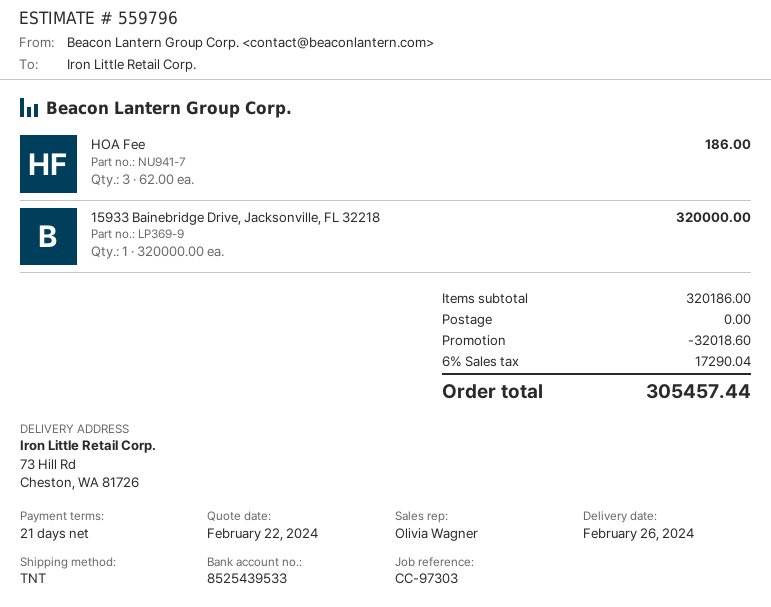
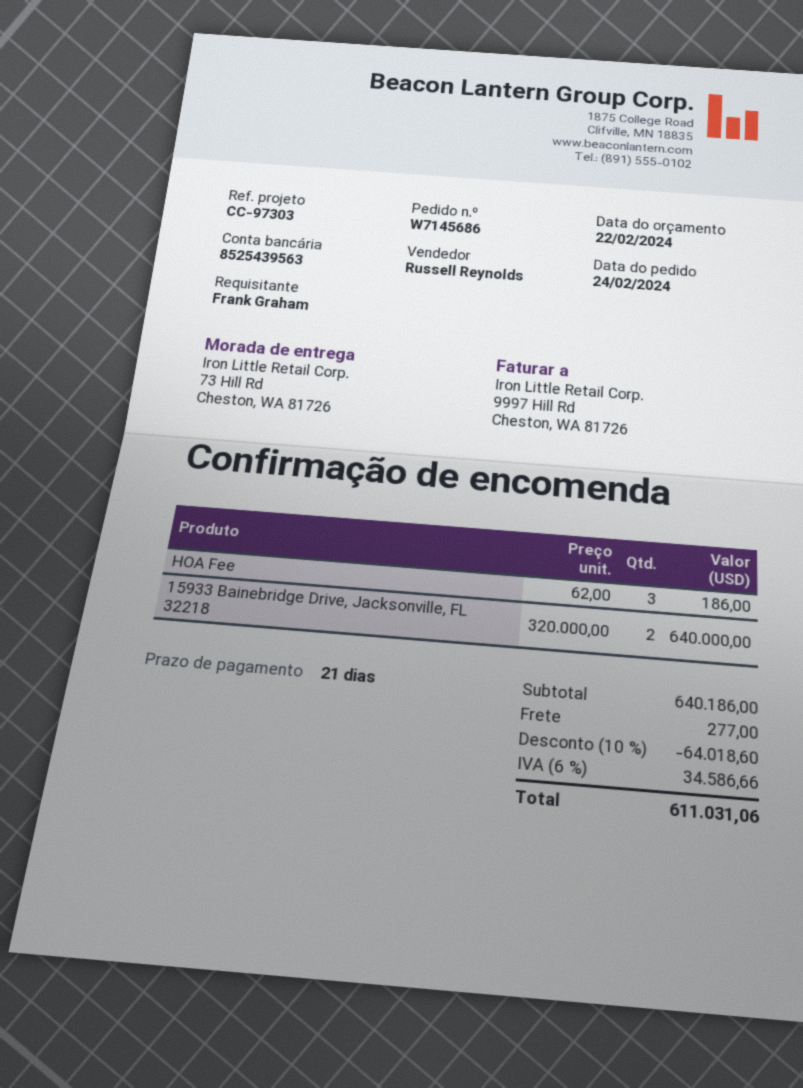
sales rep: Olivia Wagner -> Russell Reynolds
bank account: 8525439533 -> 8525439563
15933 Bainebridge Drive, Jacksonville, FL 32218: 1 x 320000.00 = 320000.00 -> 2 x 320000.00 = 640000.00
subtotal: 320186.00 -> 640186.00
discount: 32018.60 -> 64018.60
shipping: 0.00 -> 277.00
tax: 6% = 17290.04 -> 6% = 34586.66
total: 305457.44 -> 611031.06

